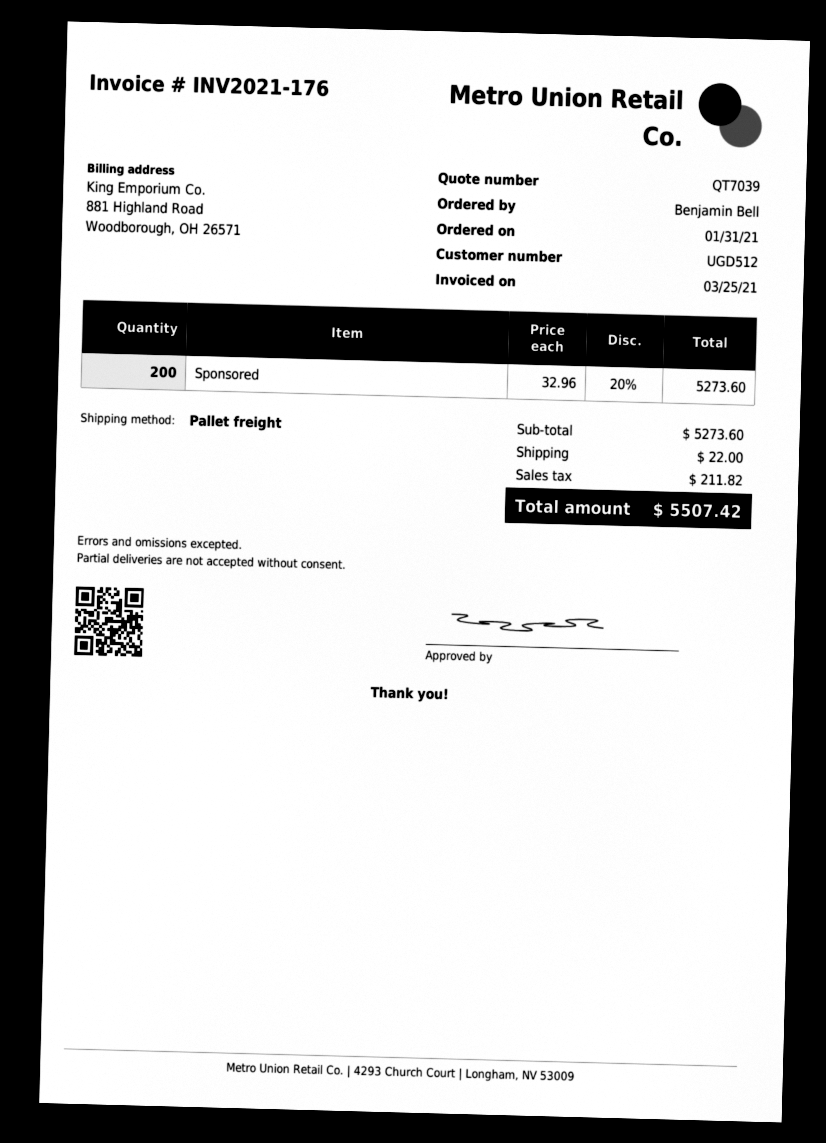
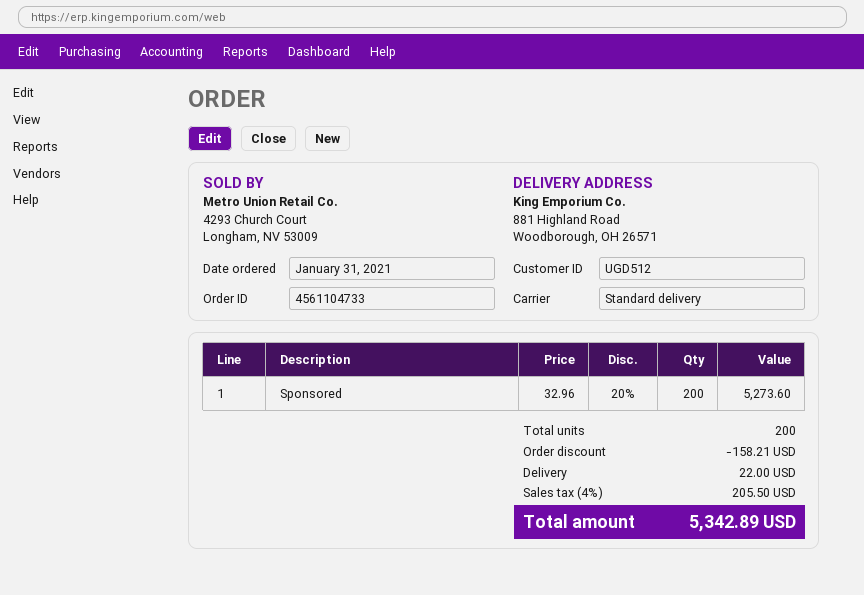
shipping method: pallet freight -> standard
discount: none -> 158.21
tax: 211.82 -> 205.50
total: 5507.42 -> 5342.89

